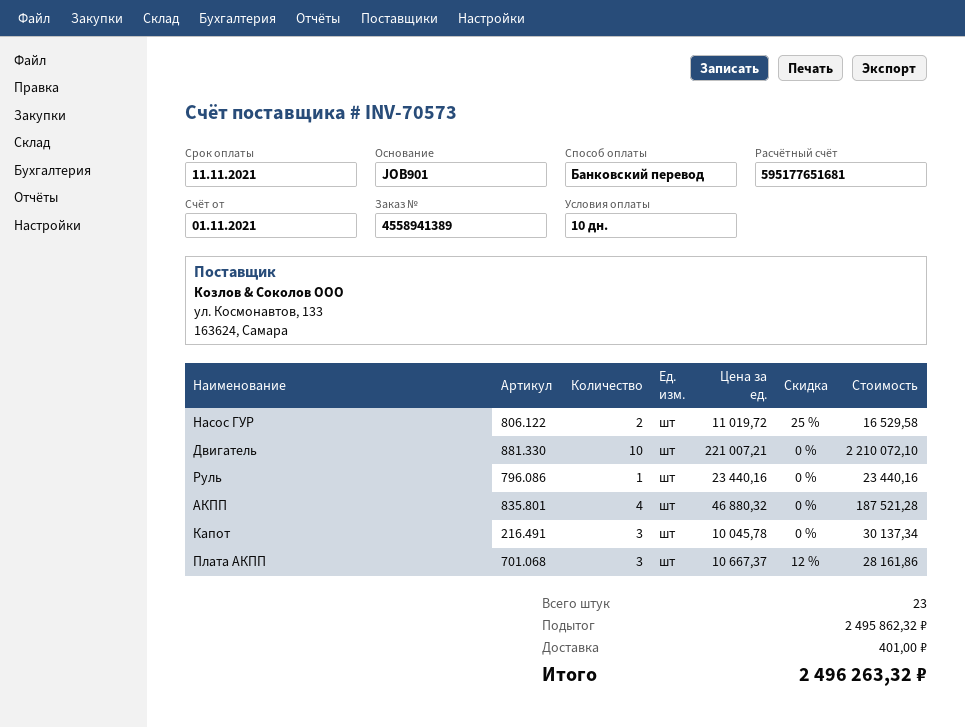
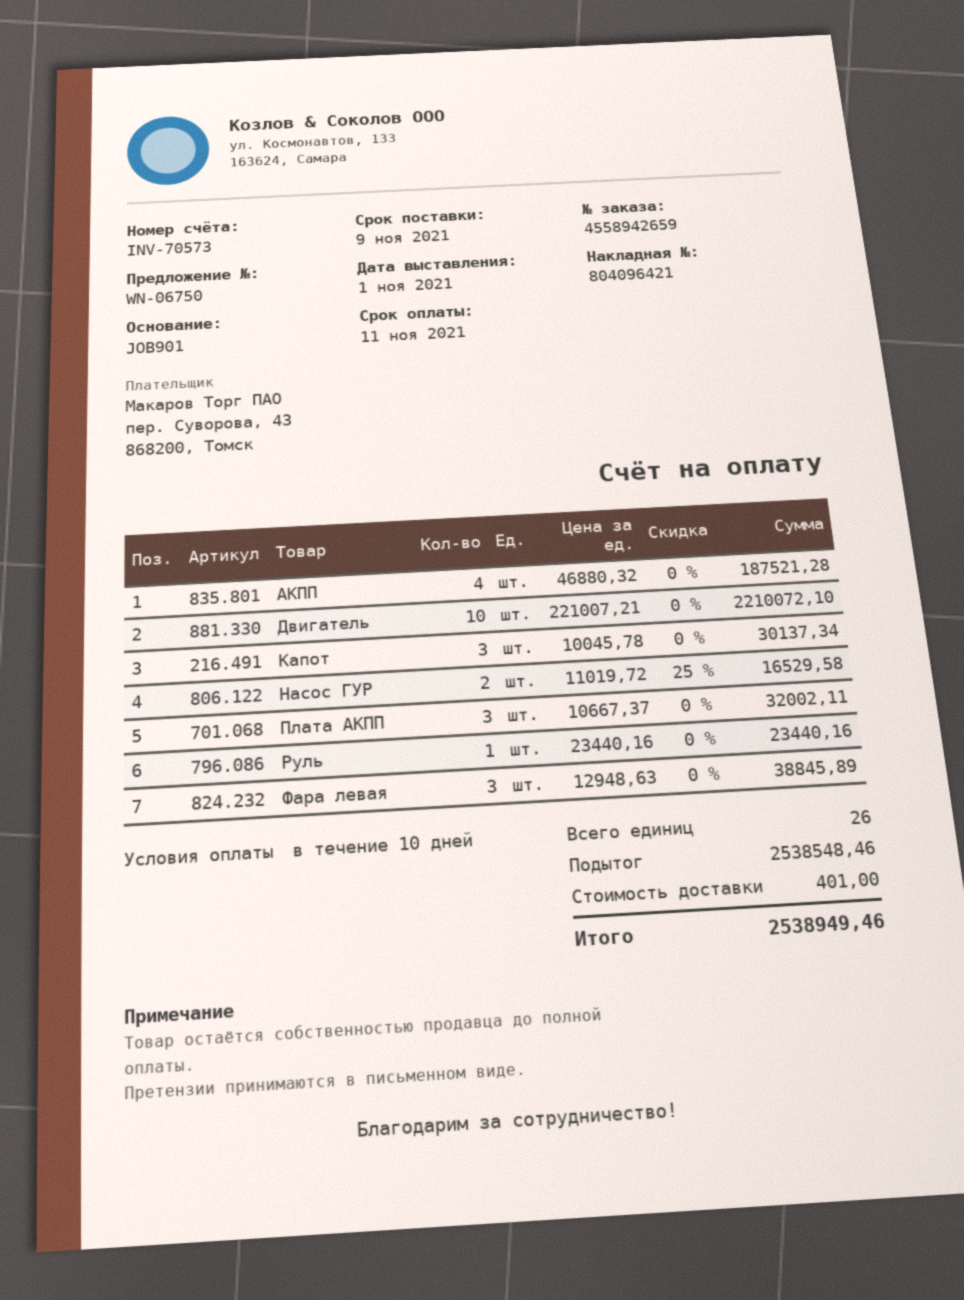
order number: 4558941389 -> 4558942659
Плата АКПП: 3 x 10667.37 - 12% = 28161.86 -> 3 x 10667.37 = 32002.11
Фара левая: none -> 3 x 12948.63 = 38845.89
total quantity: 23 -> 26
subtotal: 2495862.32 -> 2538548.46
total: 2496263.32 -> 2538949.46

